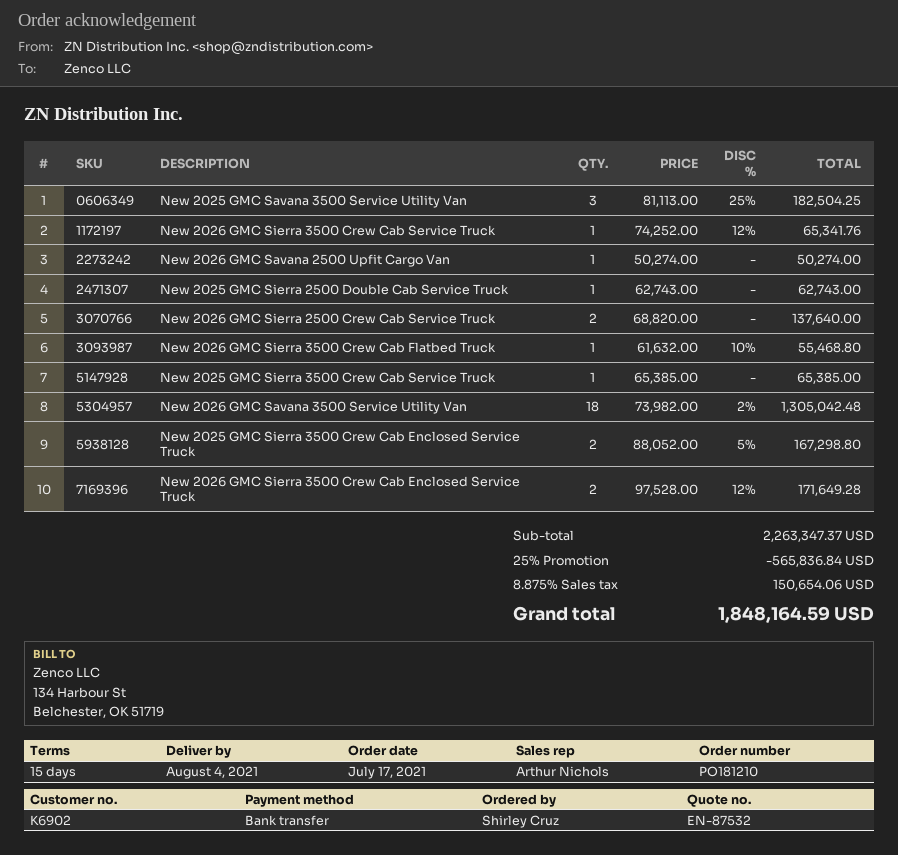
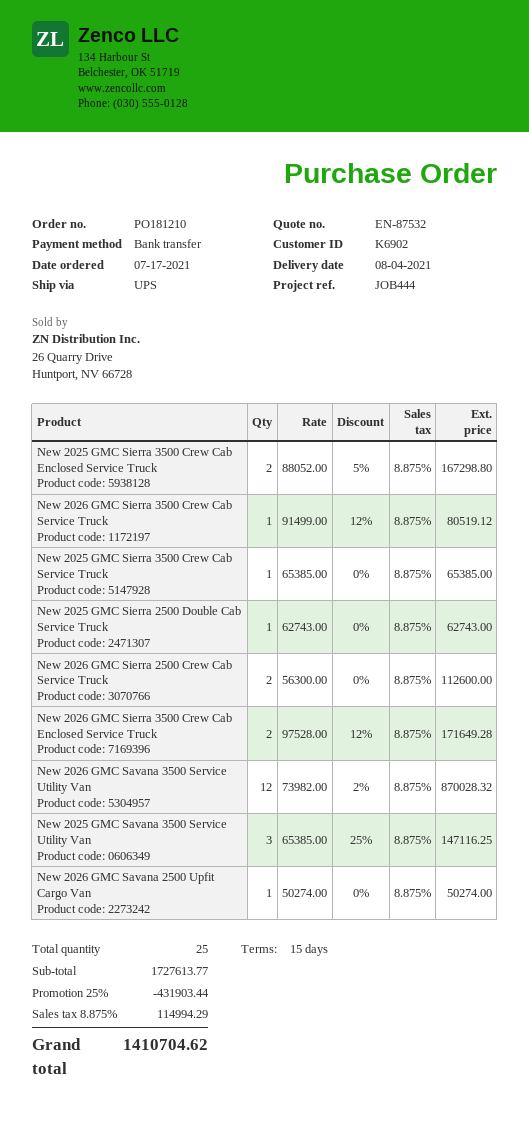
New 2025 GMC Savana 3500 Service Utility Van: 3 x 81113.00 - 25% = 182504.25 -> 3 x 65385.00 - 25% = 147116.25
New 2026 GMC Sierra 3500 Crew Cab Service Truck: 1 x 74252.00 - 12% = 65341.76 -> 1 x 91499.00 - 12% = 80519.12
New 2026 GMC Sierra 2500 Crew Cab Service Truck: 2 x 68820.00 = 137640.00 -> 2 x 56300.00 = 112600.00
New 2026 GMC Sierra 3500 Crew Cab Flatbed Truck: 1 x 61632.00 - 10% = 55468.80 -> none
New 2026 GMC Savana 3500 Service Utility Van: 18 x 73982.00 - 2% = 1305042.48 -> 12 x 73982.00 - 2% = 870028.32
subtotal: 2263347.37 -> 1727613.77
discount: 25% = 565836.84 -> 25% = 431903.44
tax: 8.875% = 150654.06 -> 8.875% = 114994.29
total: 1848164.59 -> 1410704.62

